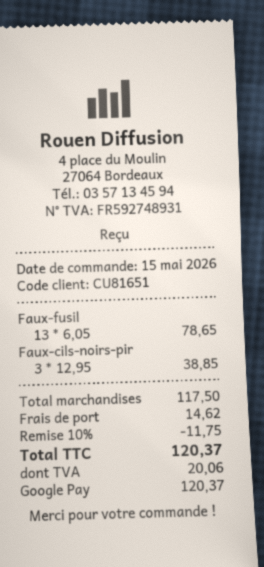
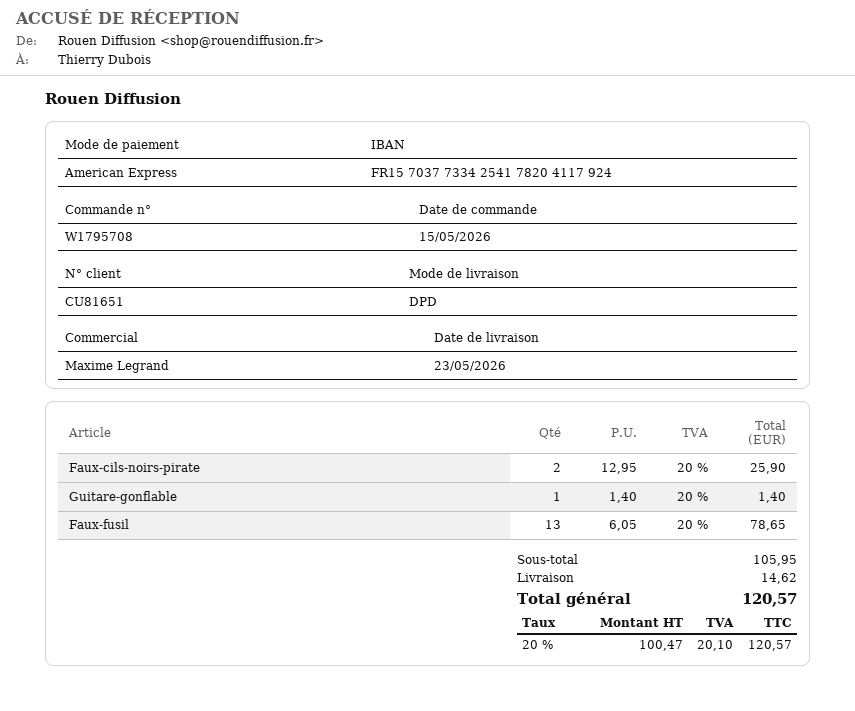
payment method: Google Pay -> American Express
Faux-cils-noirs-pir: 3 x 12.95 = 38.85 -> 2 x 12.95 = 25.90
Guitare-gonflable: none -> 1 x 1.40 = 1.40
subtotal: 117.50 -> 105.95
discount: 10% = 11.75 -> none
tax: 20.06 -> 20.10
total: 120.37 -> 120.57

